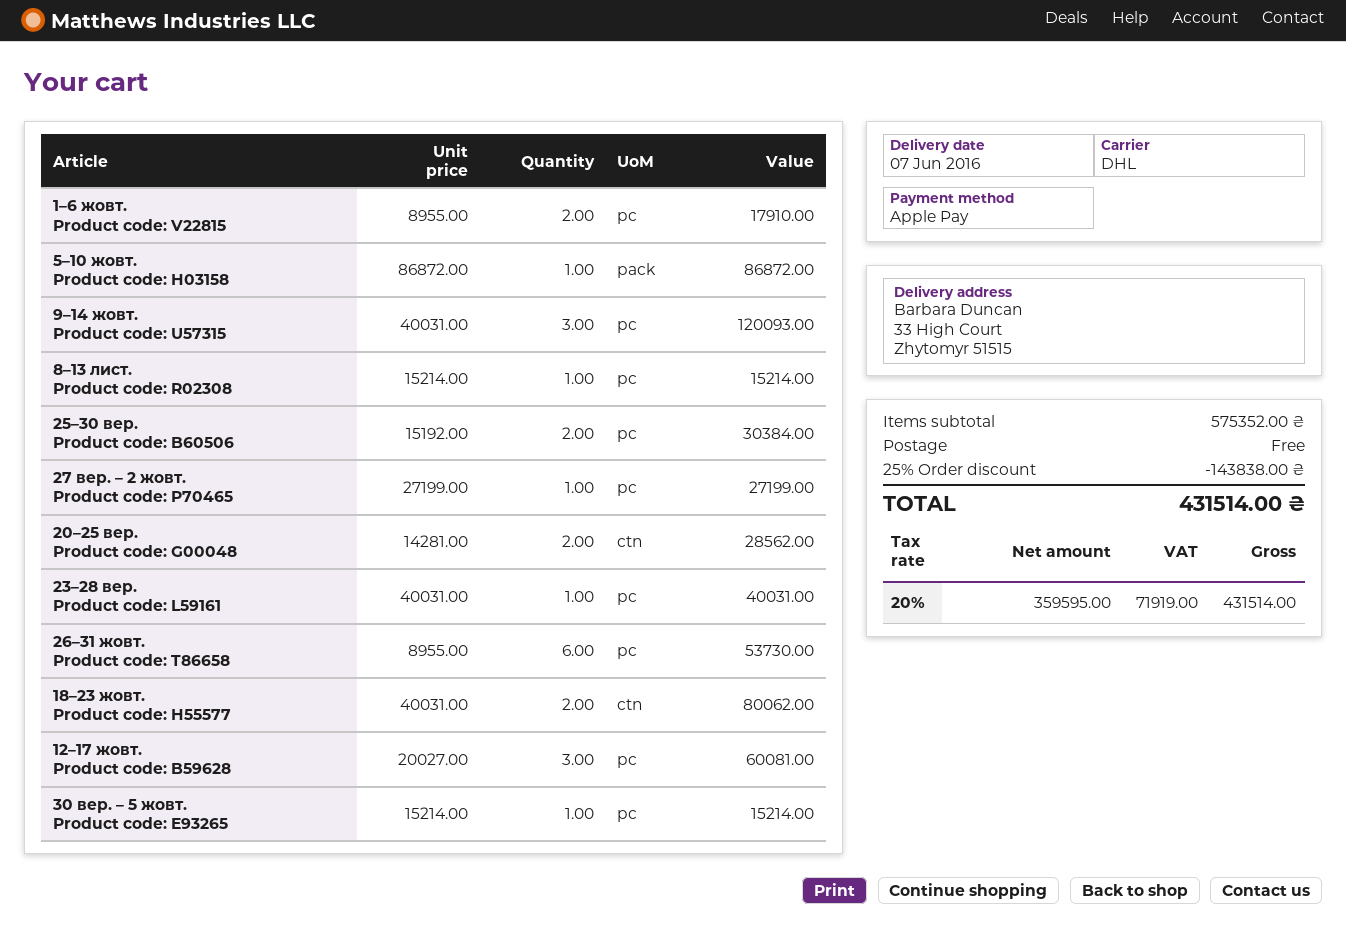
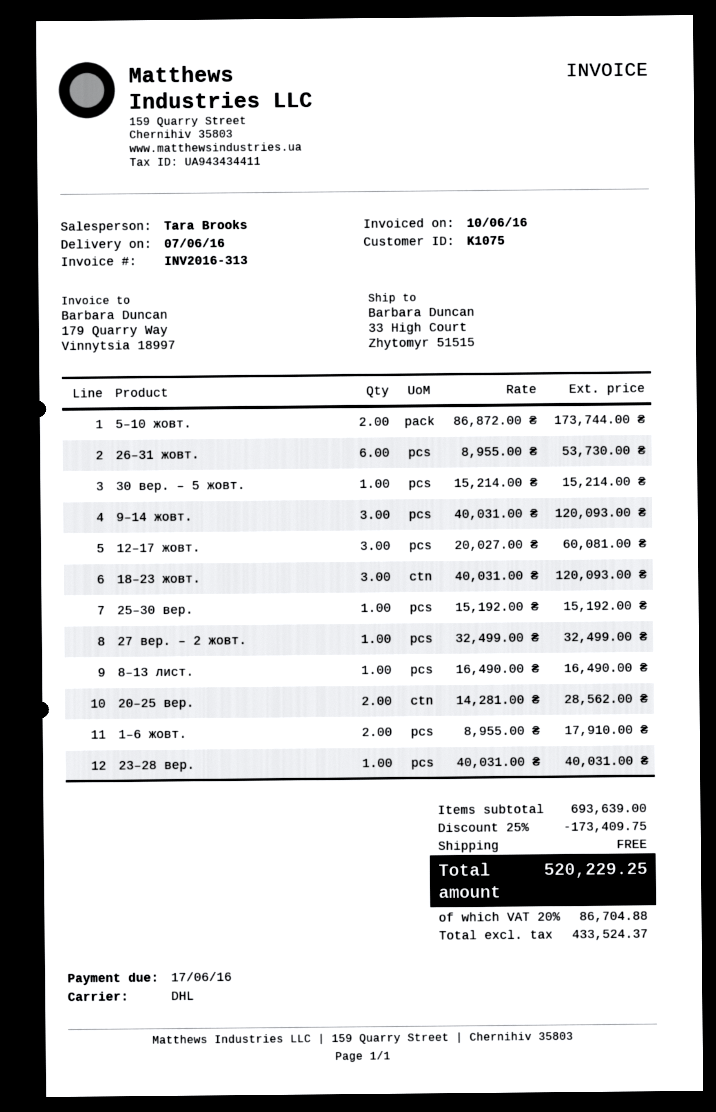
5–10 жовт.: 1 x 86872.00 = 86872.00 -> 2 x 86872.00 = 173744.00
8–13 лист.: 1 x 15214.00 = 15214.00 -> 1 x 16490.00 = 16490.00
25–30 вер.: 2 x 15192.00 = 30384.00 -> 1 x 15192.00 = 15192.00
27 вер. – 2 жовт.: 1 x 27199.00 = 27199.00 -> 1 x 32499.00 = 32499.00
18–23 жовт.: 2 x 40031.00 = 80062.00 -> 3 x 40031.00 = 120093.00
subtotal: 575352.00 -> 693639.00
discount: 25% = 143838.00 -> 25% = 173409.75
net: 359595.00 -> 433524.37
tax: 20% = 71919.00 -> 20% = 86704.88
total: 431514.00 -> 520229.25

